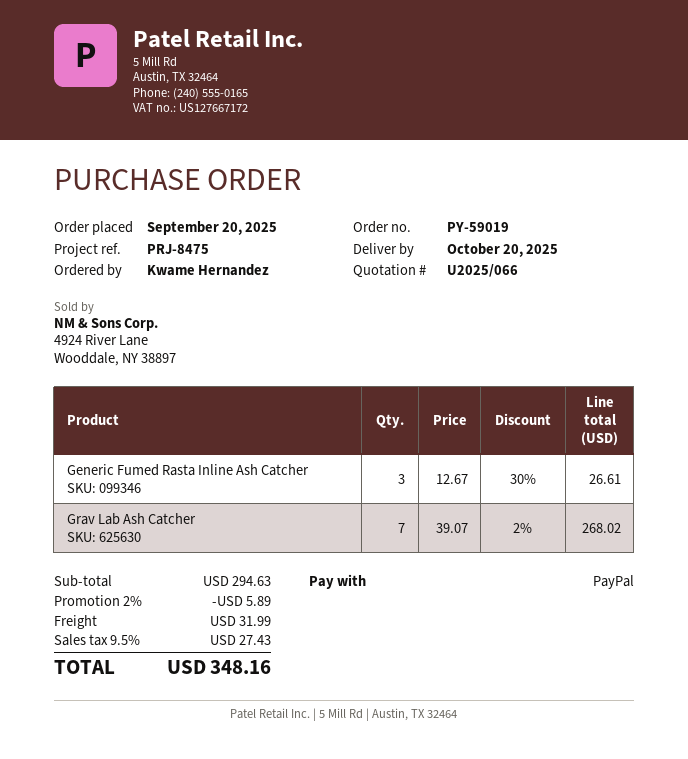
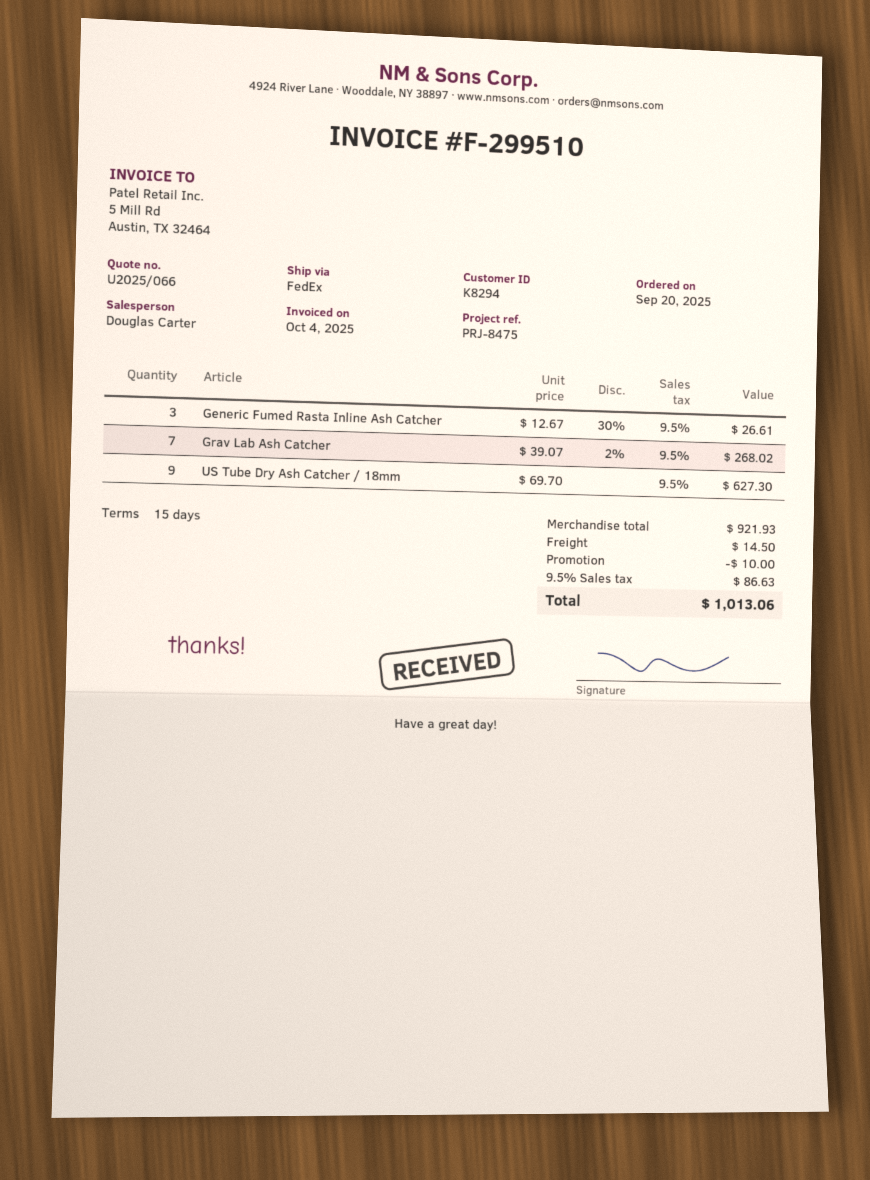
US Tube Dry Ash Catcher / 18mm: none -> 9 x 69.70 = 627.30
subtotal: 294.63 -> 921.93
discount: 5.89 -> 10.00
shipping: 31.99 -> 14.50
tax: 9.5% = 27.43 -> 9.5% = 86.63
total: 348.16 -> 1013.06

